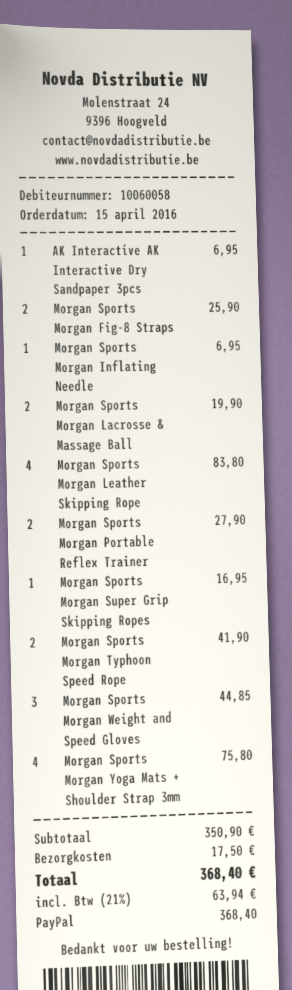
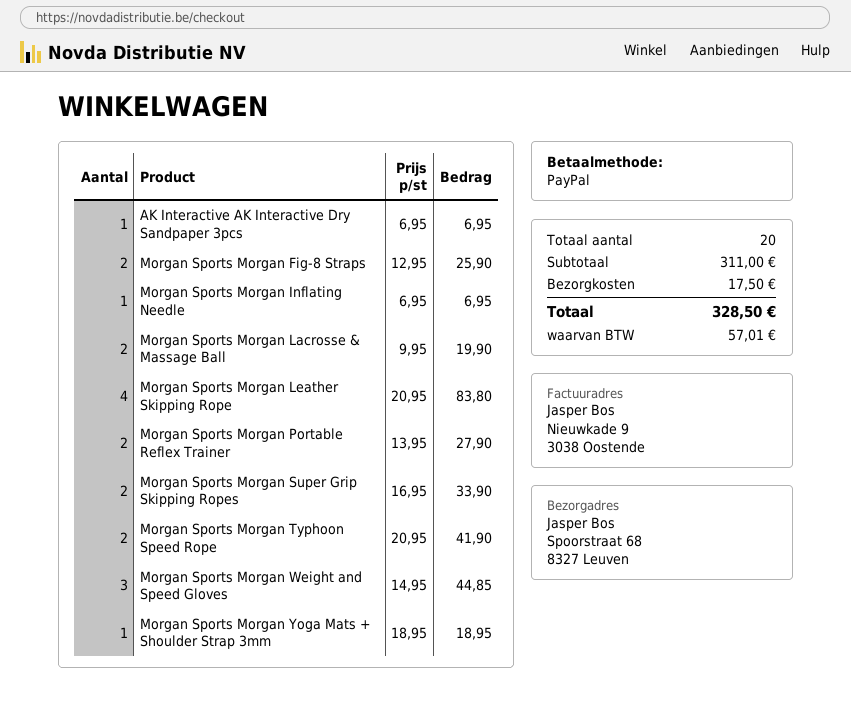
Morgan Sports Morgan Super Grip Skipping Ropes: 1 for 16.95 -> 2 for 33.90
Morgan Sports Morgan Yoga Mats + Shoulder Strap 3mm: 4 for 75.80 -> 1 for 18.95
subtotal: 350.90 -> 311.00
tax: 63.94 -> 57.01
total: 368.40 -> 328.50

